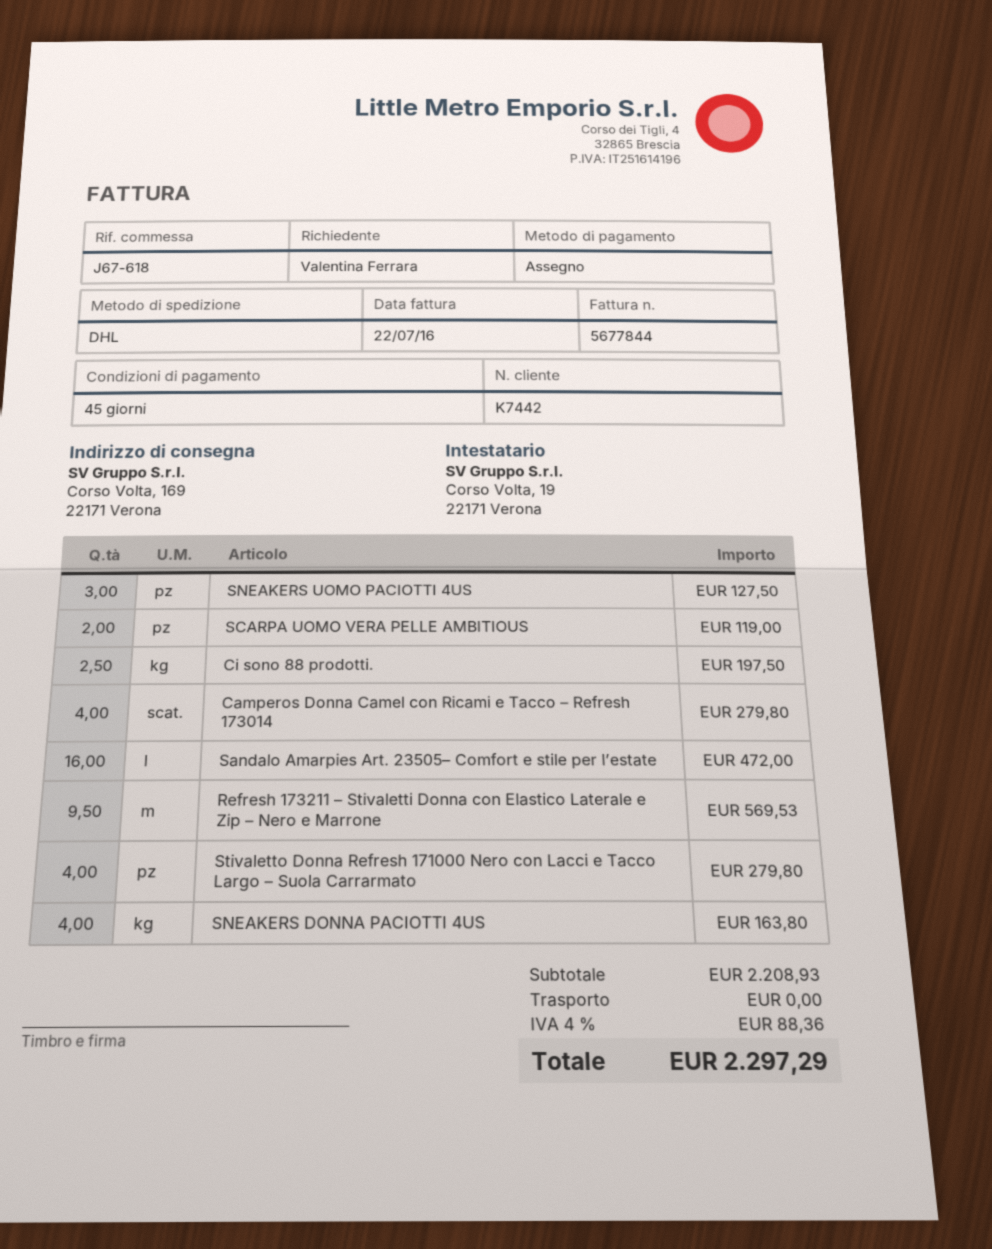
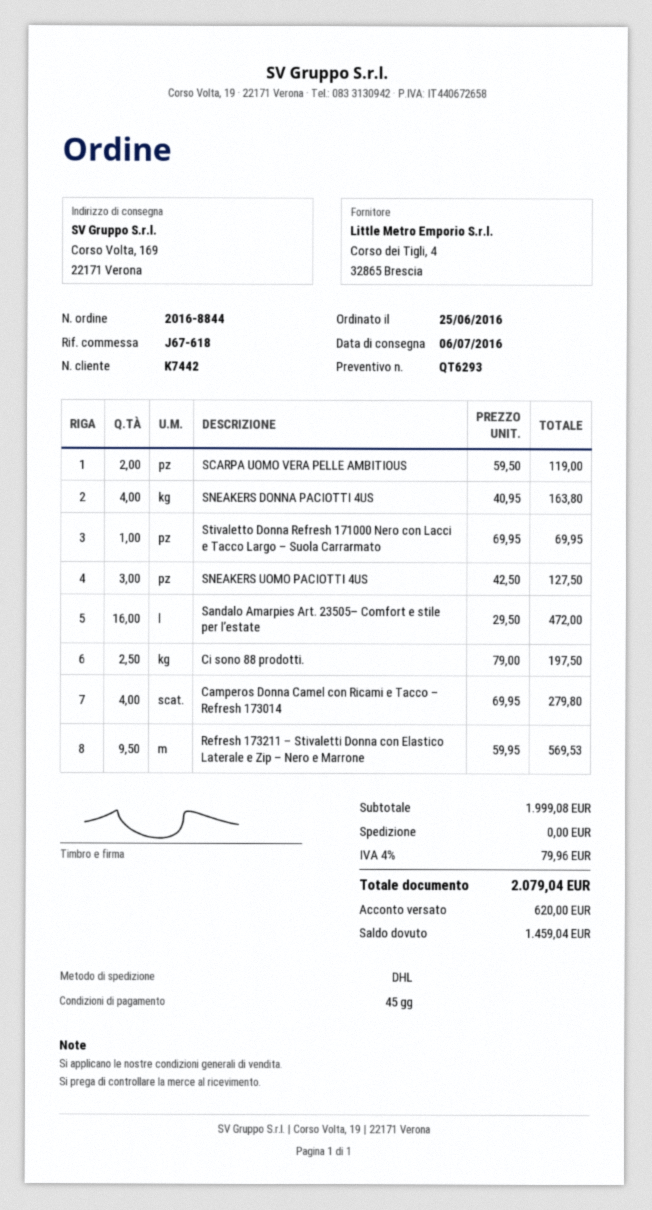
Stivaletto Donna Refresh 171000 Nero con Lacci e Tacco Largo – Suola Carrarmato: 4 for 279.80 -> 1 for 69.95
subtotal: 2208.93 -> 1999.08
tax: 4% = 88.36 -> 4% = 79.96
total: 2297.29 -> 2079.04

